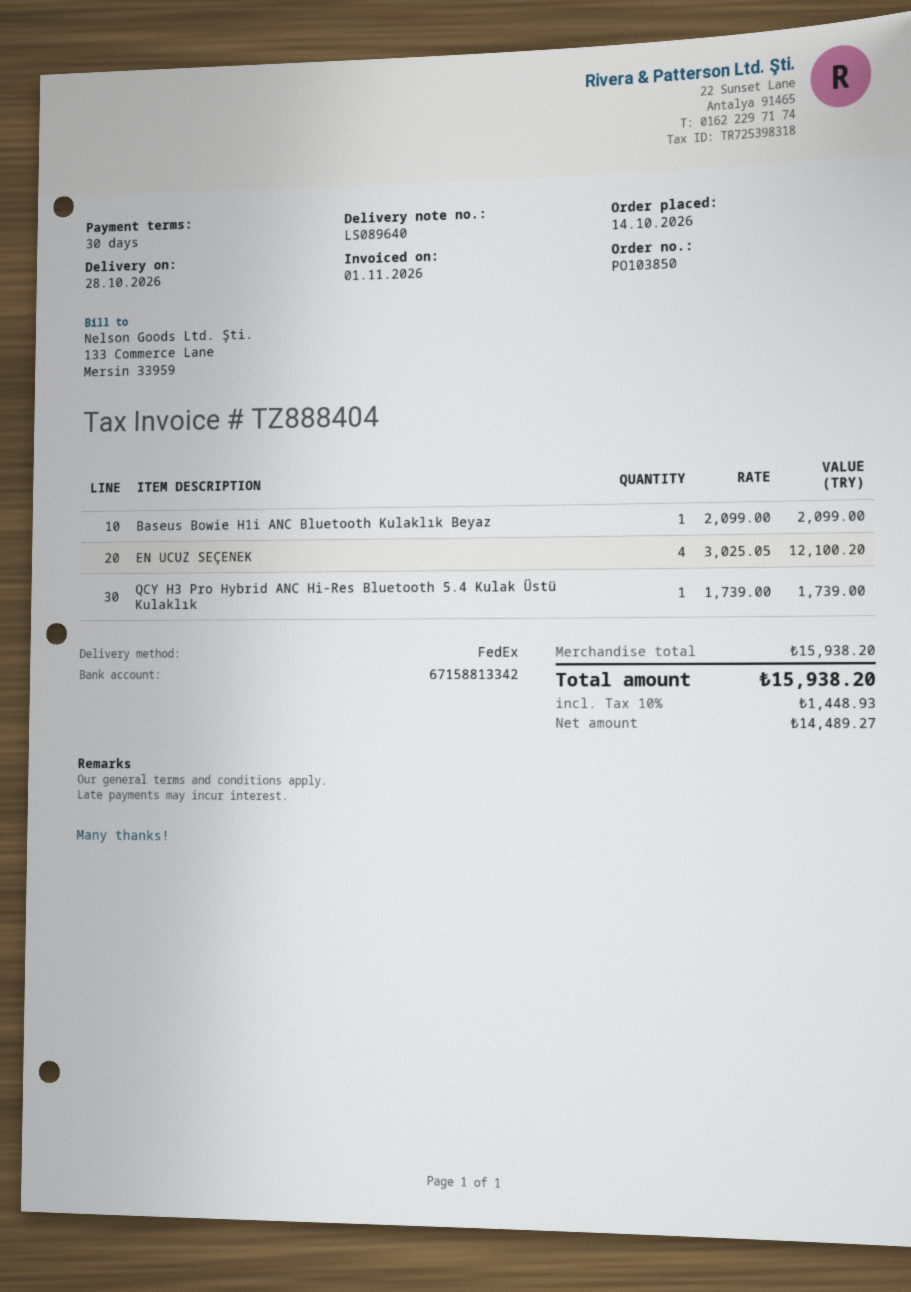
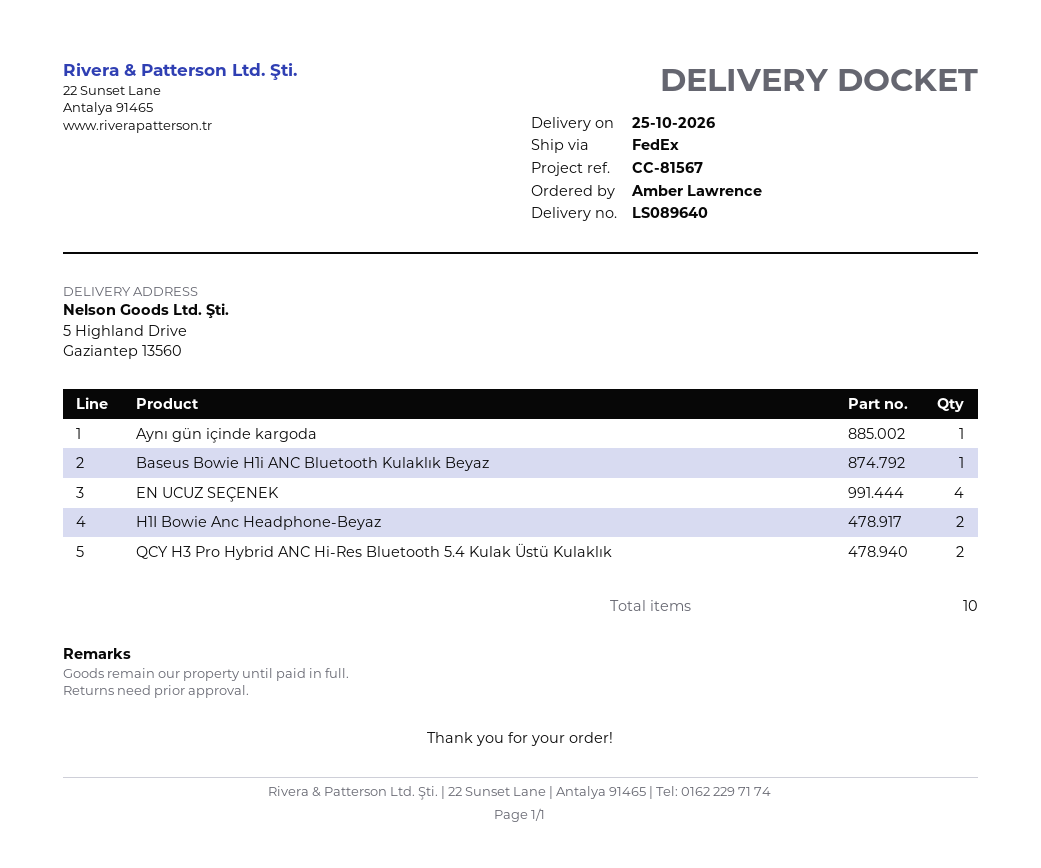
delivery date: 2026-10-28 -> 2026-10-25
QCY H3 Pro Hybrid ANC Hi-Res Bluetooth 5.4 Kulak Üstü Kulaklık: 1 -> 2
Aynı gün içinde kargoda: none -> 1
H1I Bowie Anc Headphone-Beyaz: none -> 2

